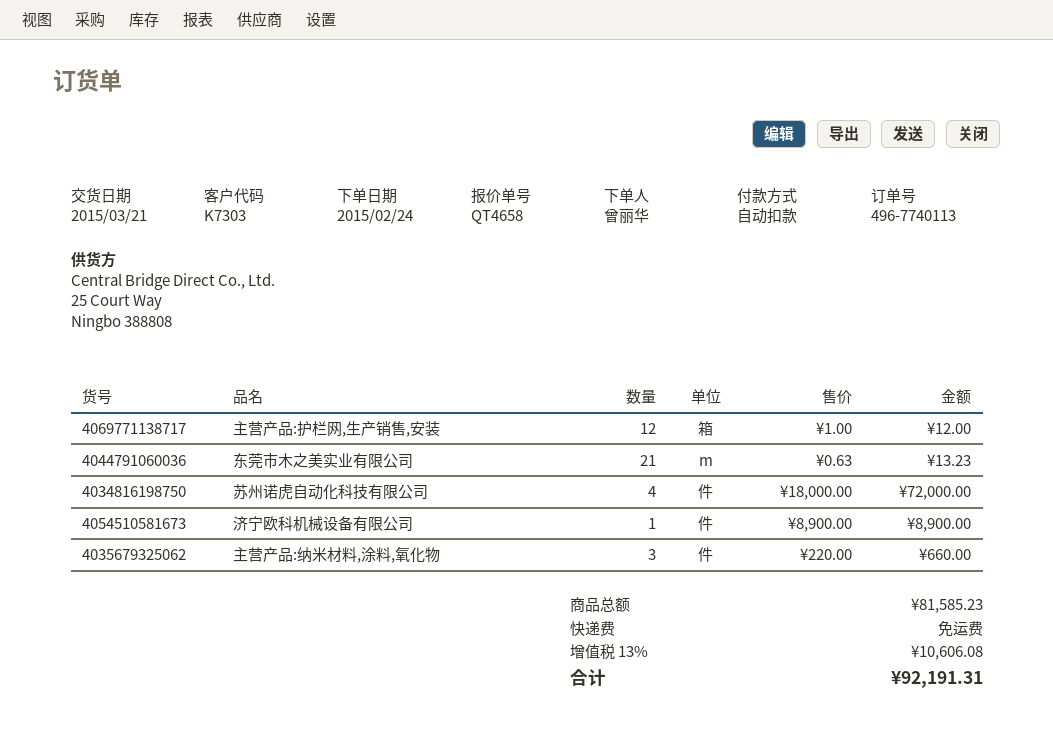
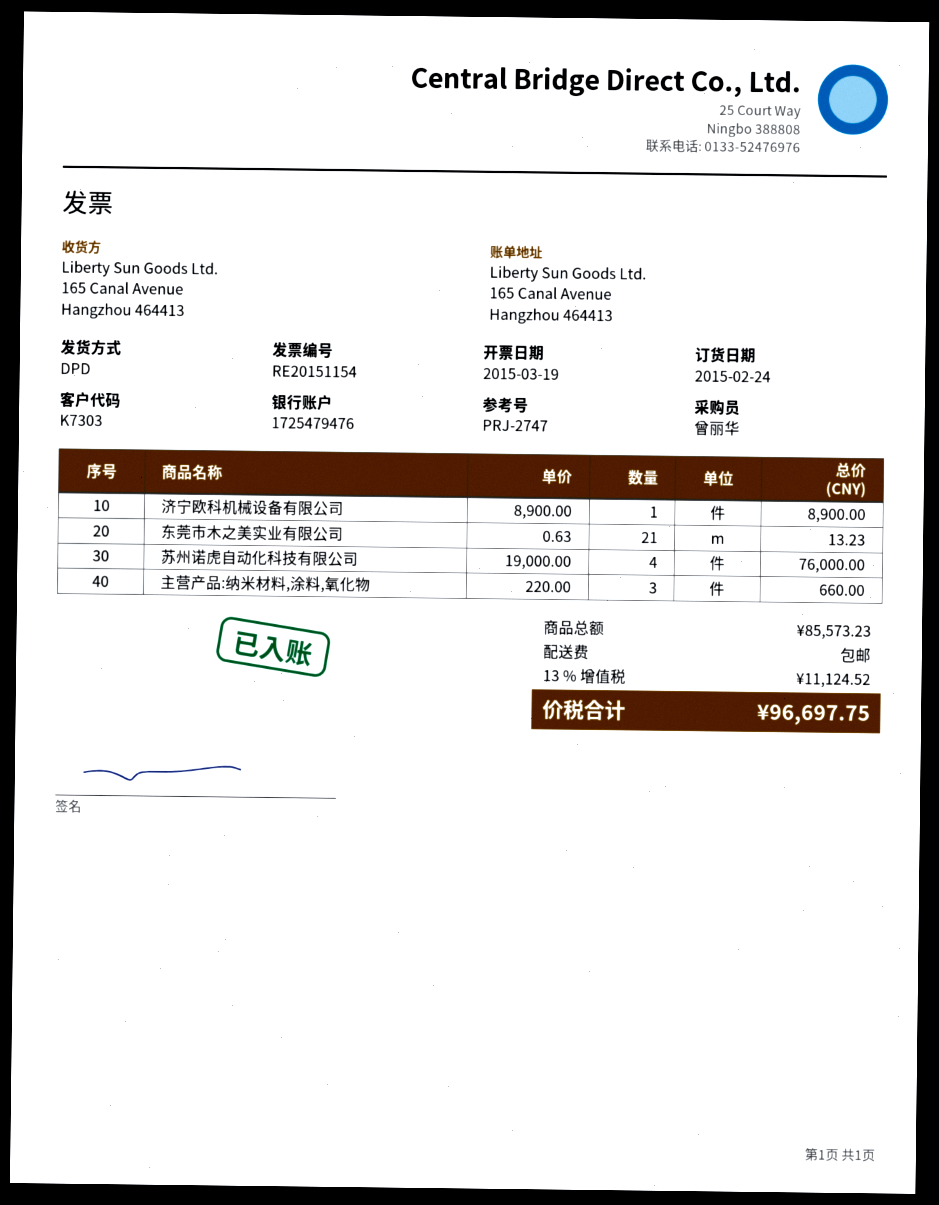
主营产品:护栏网,生产销售,安装: 12 x 1.00 = 12.00 -> none
苏州诺虎自动化科技有限公司: 4 x 18000.00 = 72000.00 -> 4 x 19000.00 = 76000.00
subtotal: 81585.23 -> 85573.23
tax: 13% = 10606.08 -> 13% = 11124.52
total: 92191.31 -> 96697.75

